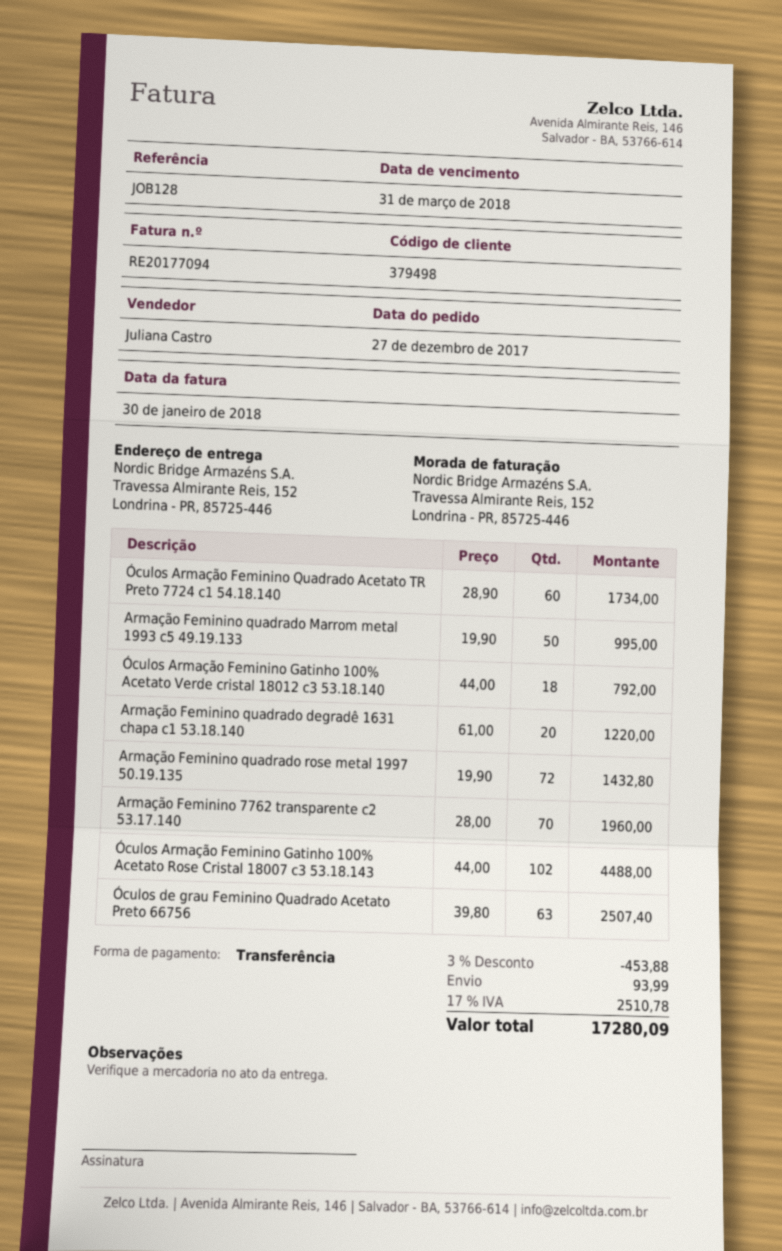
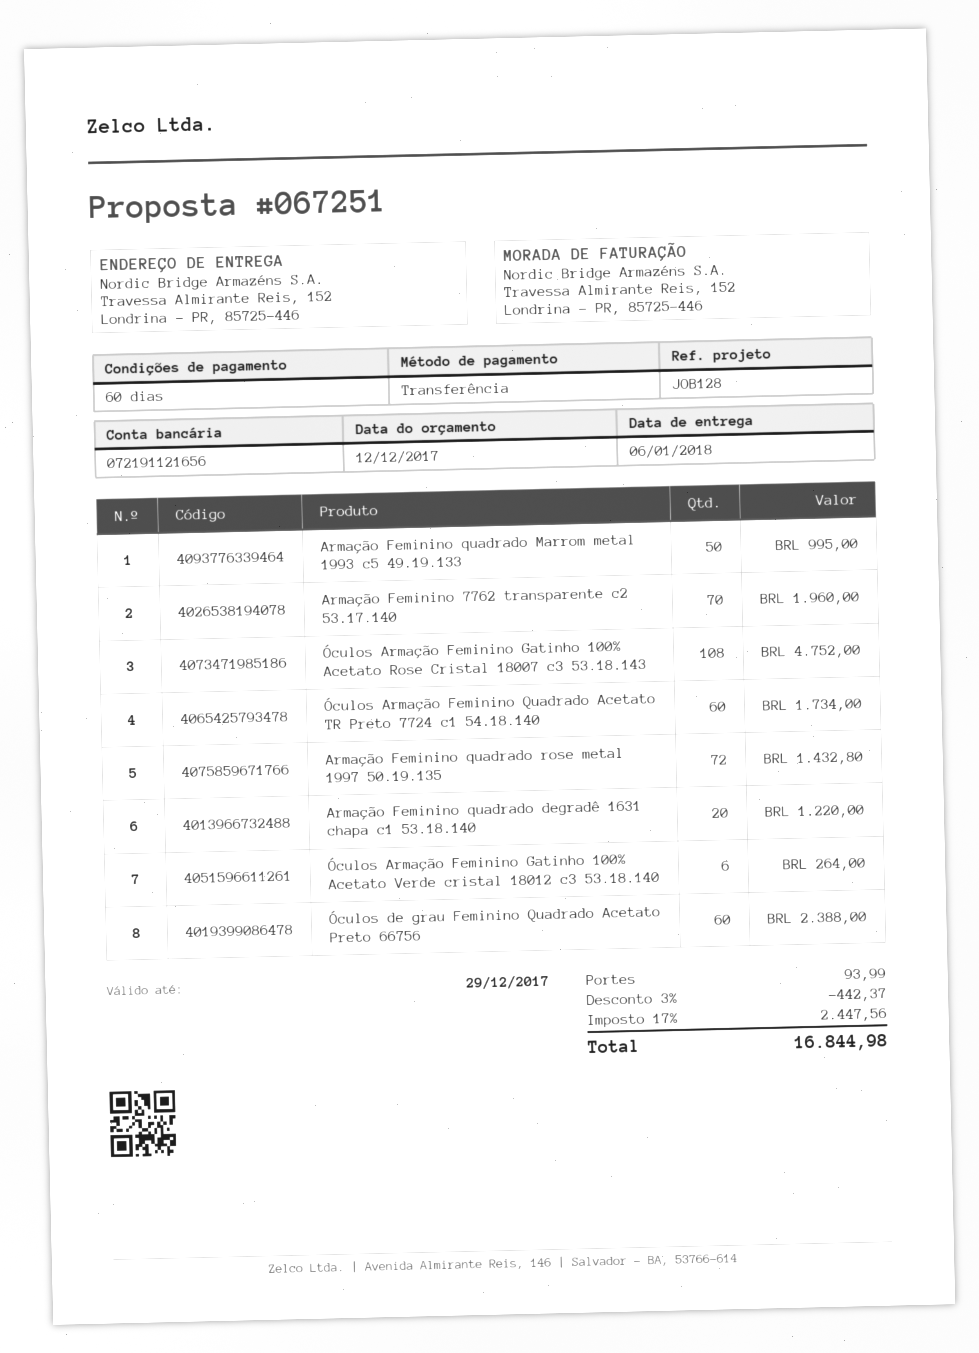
Óculos Armação Feminino Gatinho 100% Acetato Verde cristal 18012 c3 53.18.140: 18 for 792.00 -> 6 for 264.00
Óculos Armação Feminino Gatinho 100% Acetato Rose Cristal 18007 c3 53.18.143: 102 for 4488.00 -> 108 for 4752.00
Óculos de grau Feminino Quadrado Acetato Preto 66756: 63 for 2507.40 -> 60 for 2388.00
discount: 3% = 453.88 -> 3% = 442.37
tax: 17% = 2510.78 -> 17% = 2447.56
total: 17280.09 -> 16844.98

